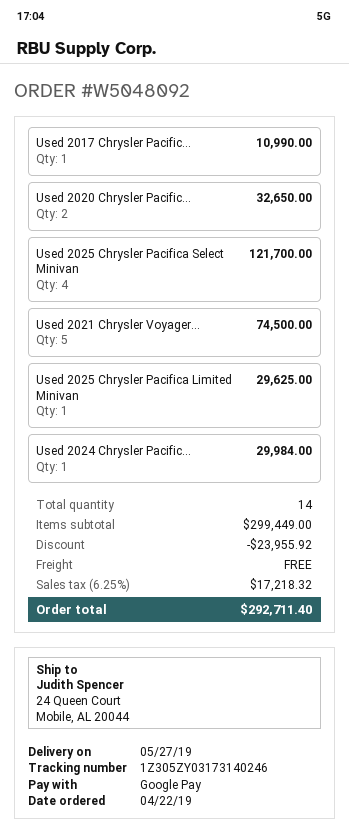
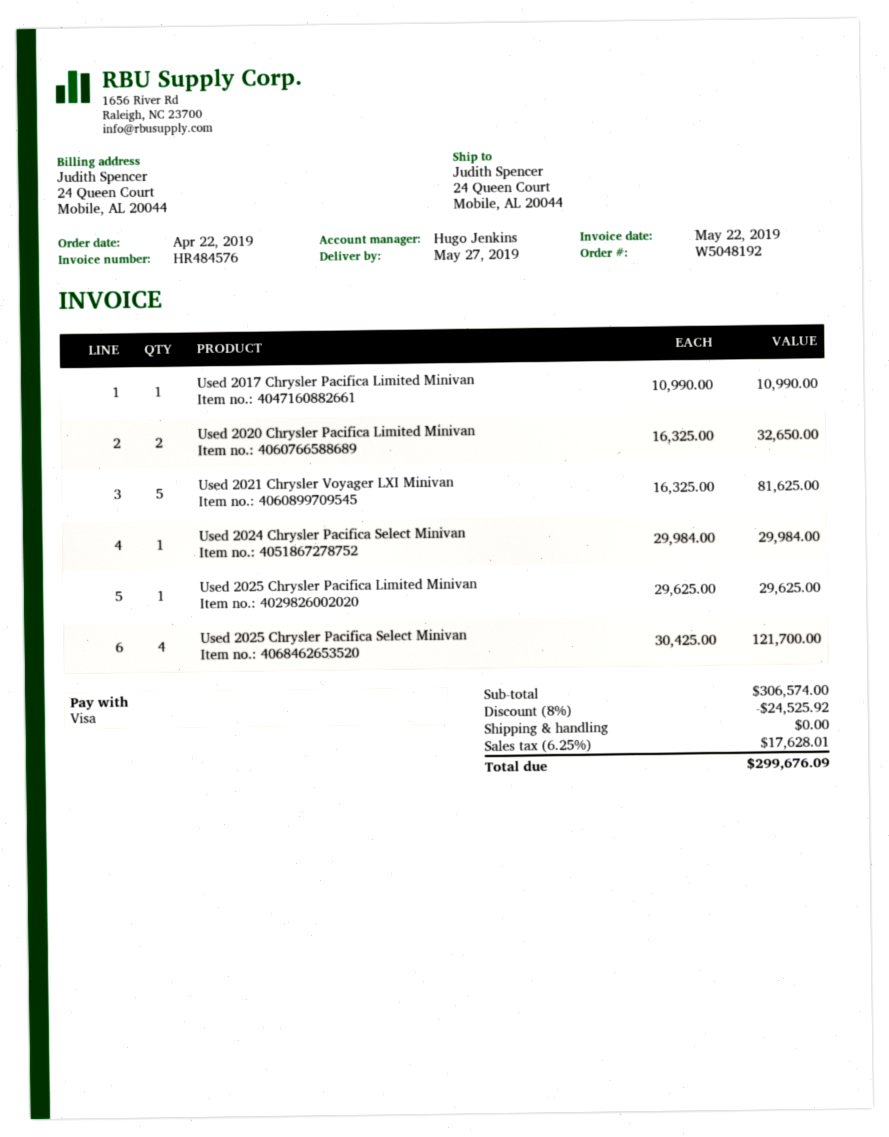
order number: W5048092 -> W5048192
payment method: Google Pay -> Visa
Used 2021 Chrysler Voyager...: 5 for 74500.00 -> 5 for 81625.00
subtotal: 299449.00 -> 306574.00
discount: 23955.92 -> 24525.92
tax: 6.25% = 17218.32 -> 6.25% = 17628.01
total: 292711.40 -> 299676.09

